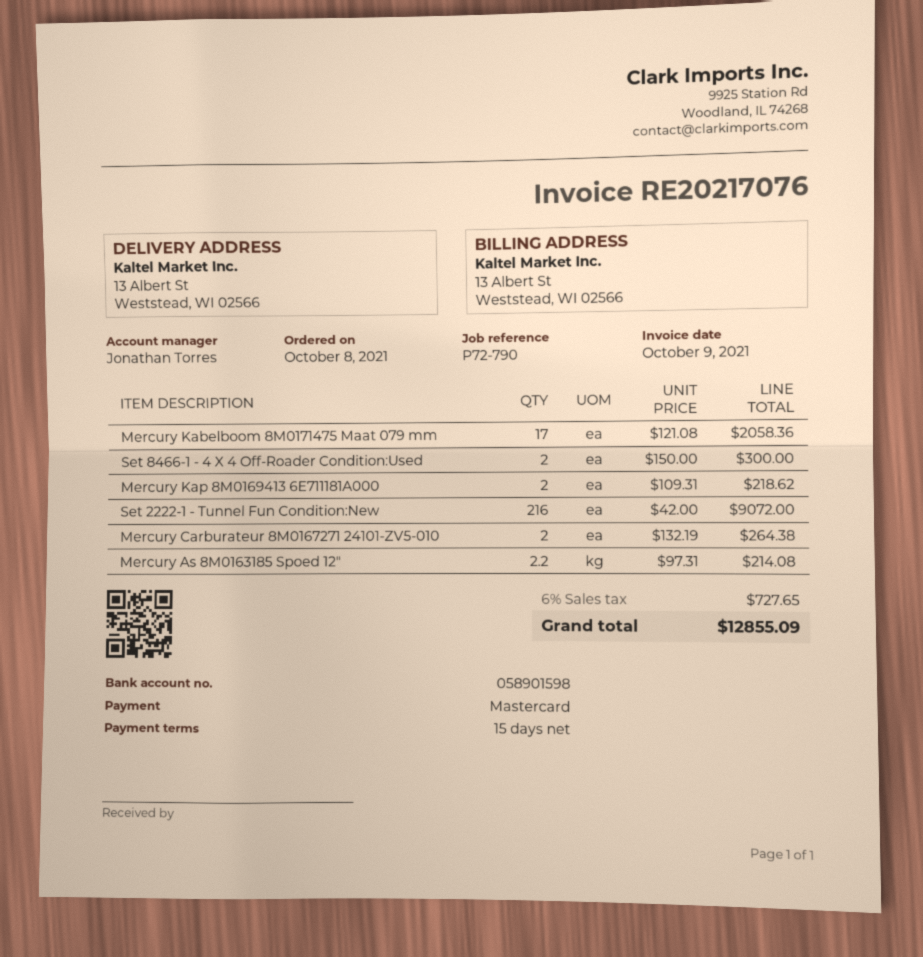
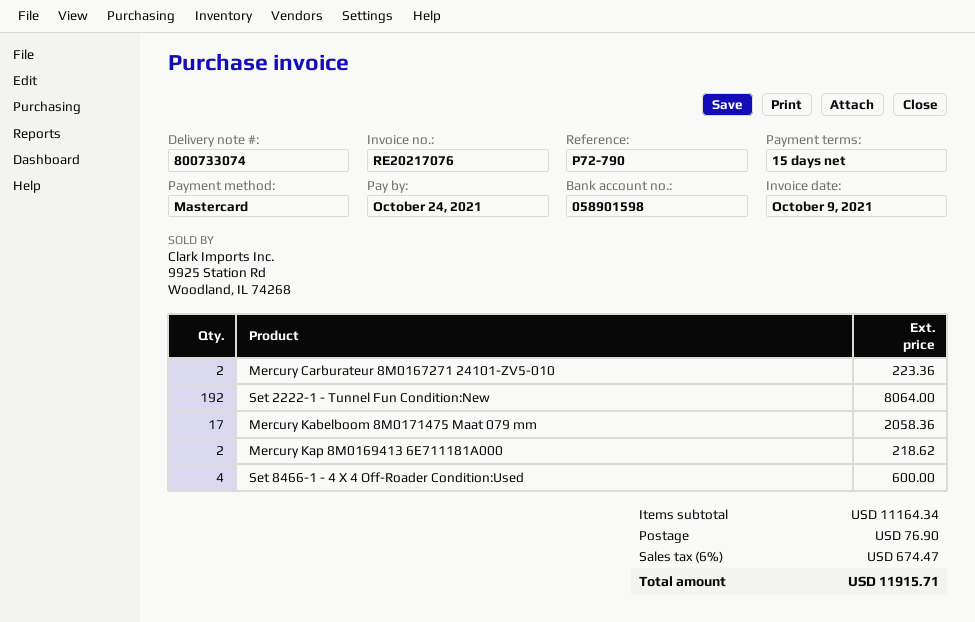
Set 8466-1 - 4 X 4 Off-Roader Condition:Used: 2 for 300.00 -> 4 for 600.00
Set 2222-1 - Tunnel Fun Condition:New: 216 for 9072.00 -> 192 for 8064.00
Mercury Carburateur 8M0167271 24101-ZV5-010: 2 for 264.38 -> 2 for 223.36
Mercury As 8M0163185 Spoed 12": 2.2 for 214.08 -> none
shipping: none -> 76.90
tax: 6% = 727.65 -> 6% = 674.47
total: 12855.09 -> 11915.71

